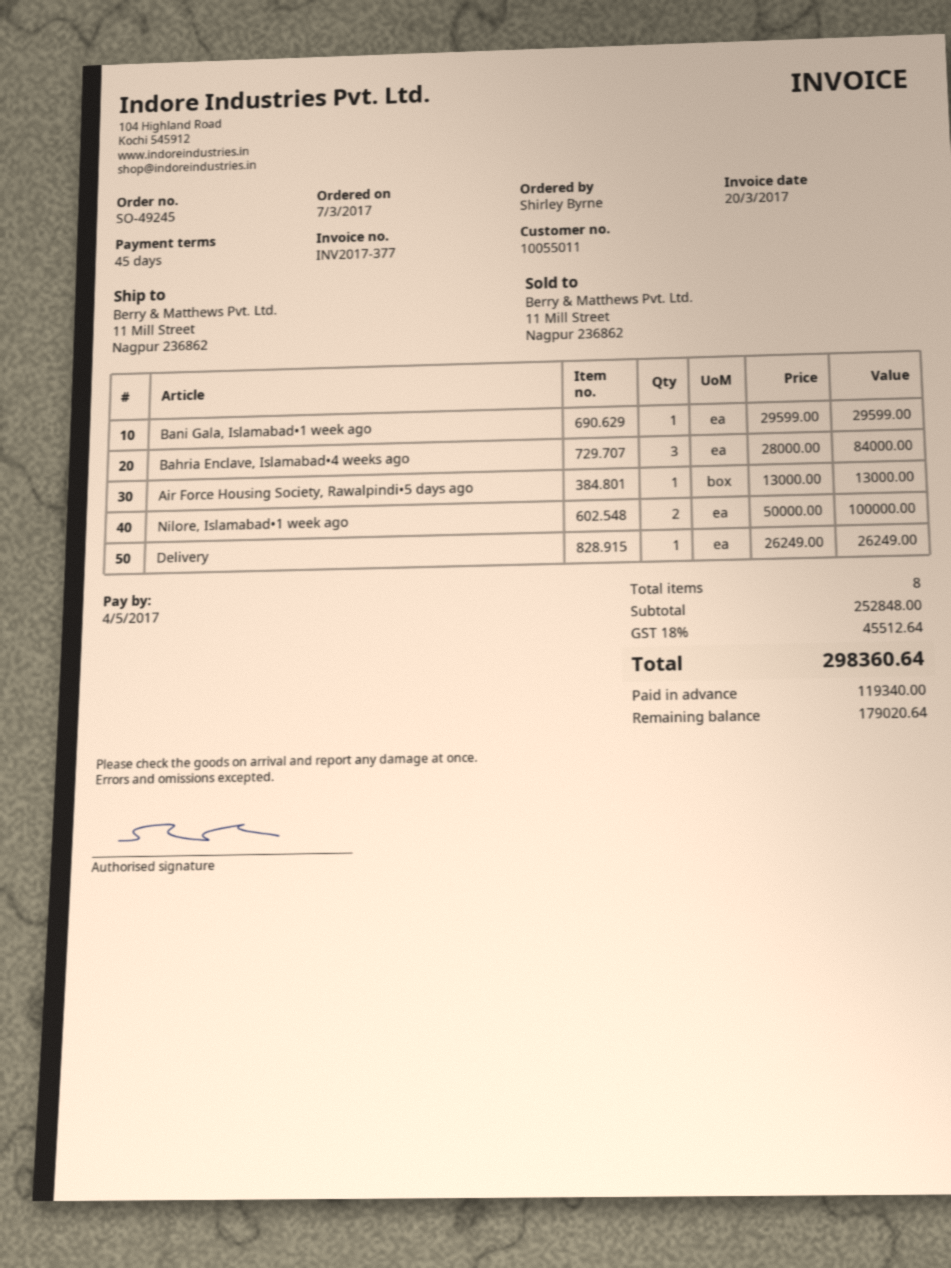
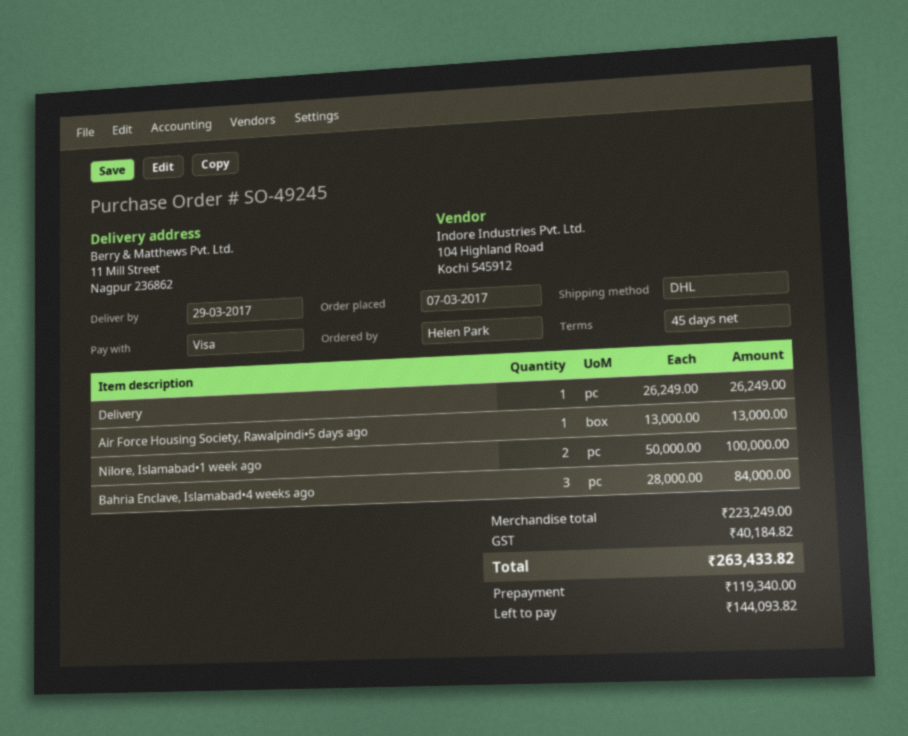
ordered by: Shirley Byrne -> Helen Park
Bani Gala, Islamabad•1 week ago: 1 x 29599.00 = 29599.00 -> none
subtotal: 252848.00 -> 223249.00
tax: 45512.64 -> 40184.82
total: 298360.64 -> 263433.82
balance: 179020.64 -> 144093.82

